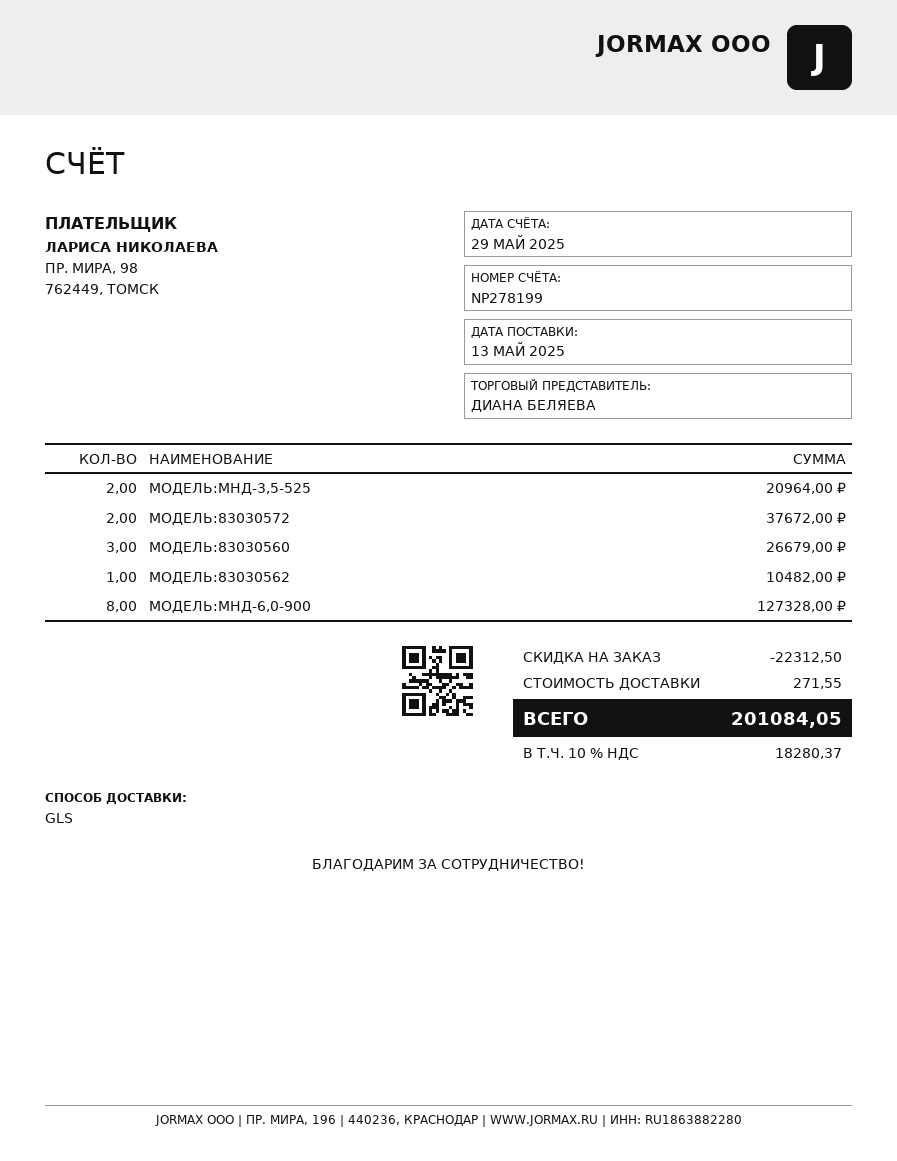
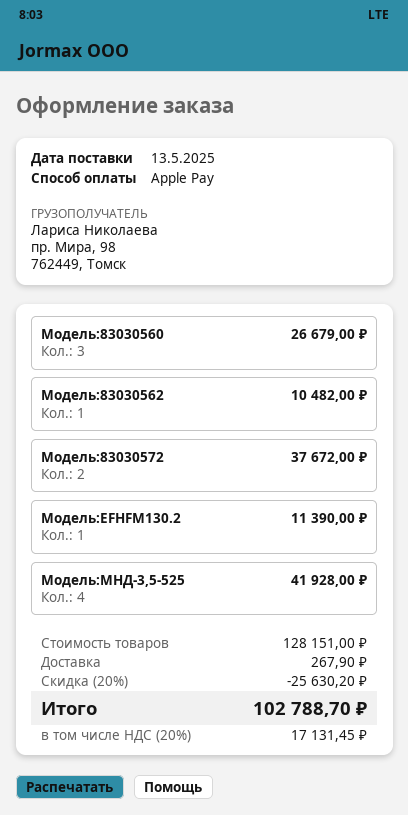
МОДЕЛЬ:МНД-3,5-525: 2 for 20964.00 -> 4 for 41928.00
МОДЕЛЬ:МНД-6,0-900: 8 for 127328.00 -> none
Модель:EFHFM130.2: none -> 1 for 11390.00
discount: 22312.50 -> 25630.20
shipping: 271.55 -> 267.90
tax: 10% = 18280.37 -> 20% = 17131.45
total: 201084.05 -> 102788.70

